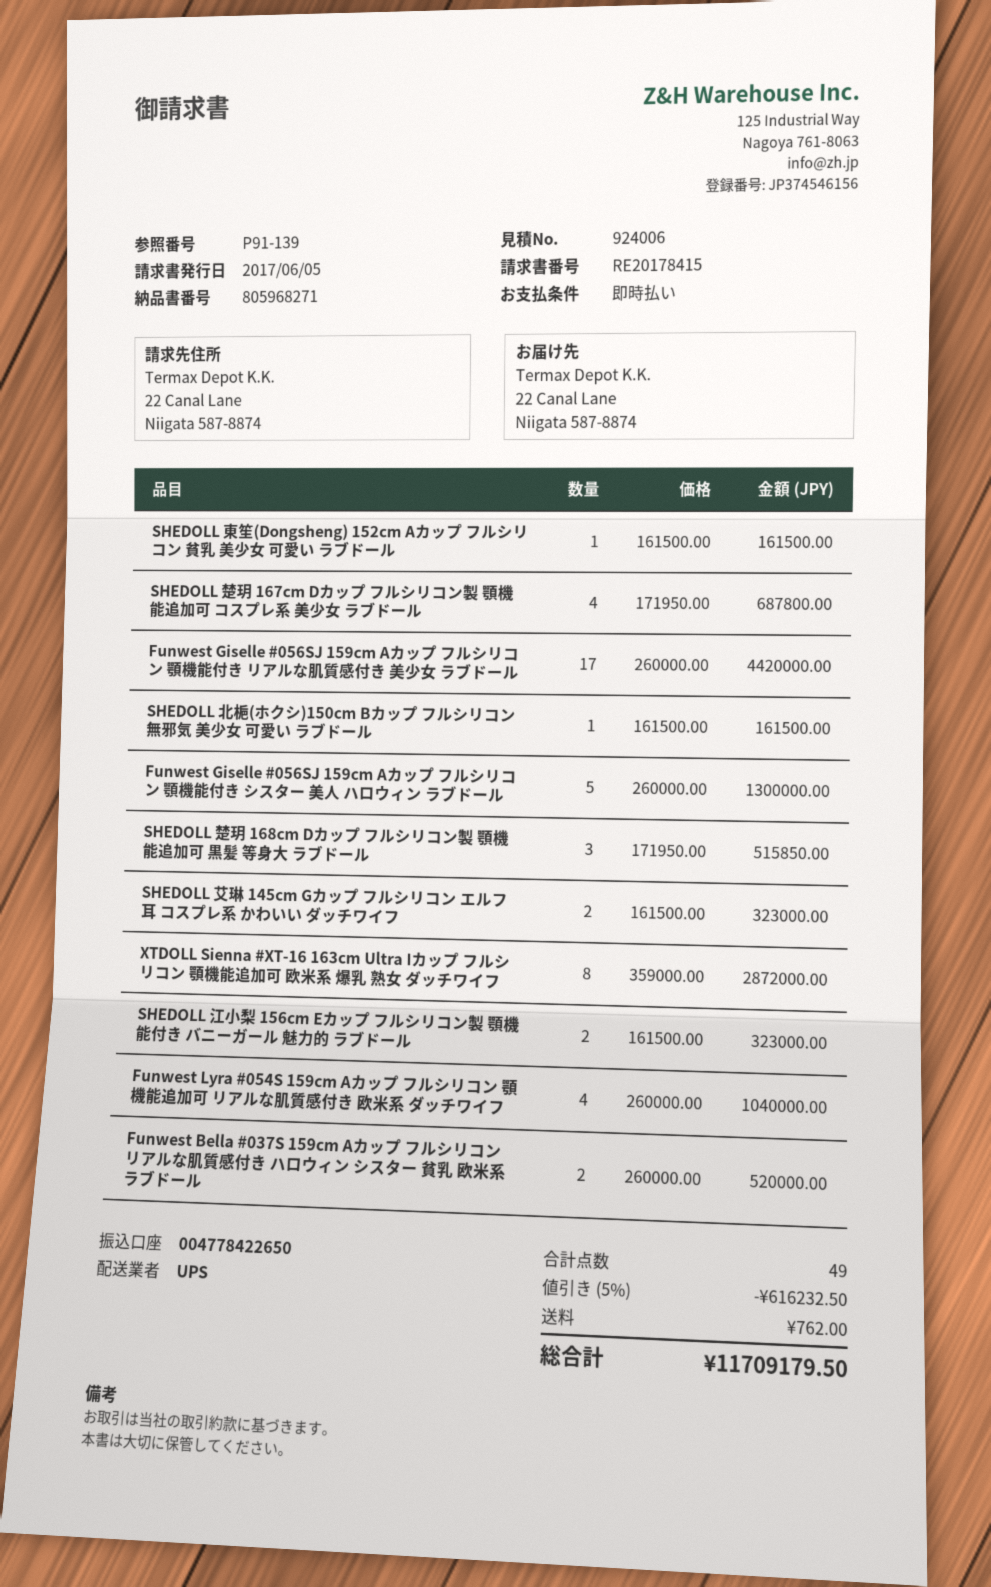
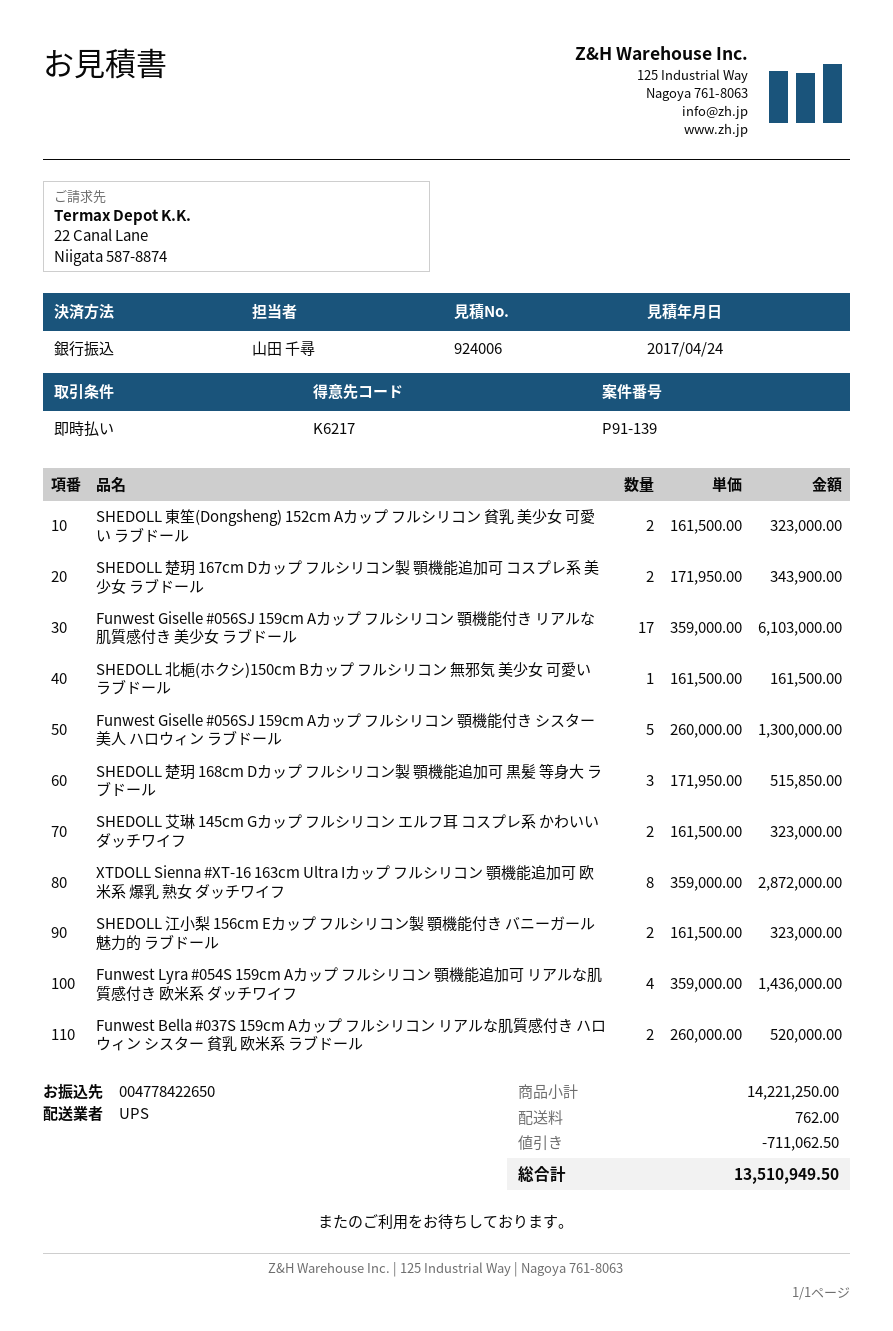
SHEDOLL 東笙(Dongsheng) 152cm Aカップ フルシリコン 貧乳 美少女 可愛い ラブドール: 1 x 161500.00 = 161500.00 -> 2 x 161500.00 = 323000.00
SHEDOLL 楚玥 167cm Dカップ フルシリコン製 顎機能追加可 コスプレ系 美少女 ラブドール: 4 x 171950.00 = 687800.00 -> 2 x 171950.00 = 343900.00
Funwest Giselle #056SJ 159cm Aカップ フルシリコン 顎機能付き リアルな肌質感付き 美少女 ラブドール: 17 x 260000.00 = 4420000.00 -> 17 x 359000.00 = 6103000.00
Funwest Lyra #054S 159cm Aカップ フルシリコン 顎機能追加可 リアルな肌質感付き 欧米系 ダッチワイフ: 4 x 260000.00 = 1040000.00 -> 4 x 359000.00 = 1436000.00
discount: 616232.50 -> 711062.50
total: 11709179.50 -> 13510949.50

